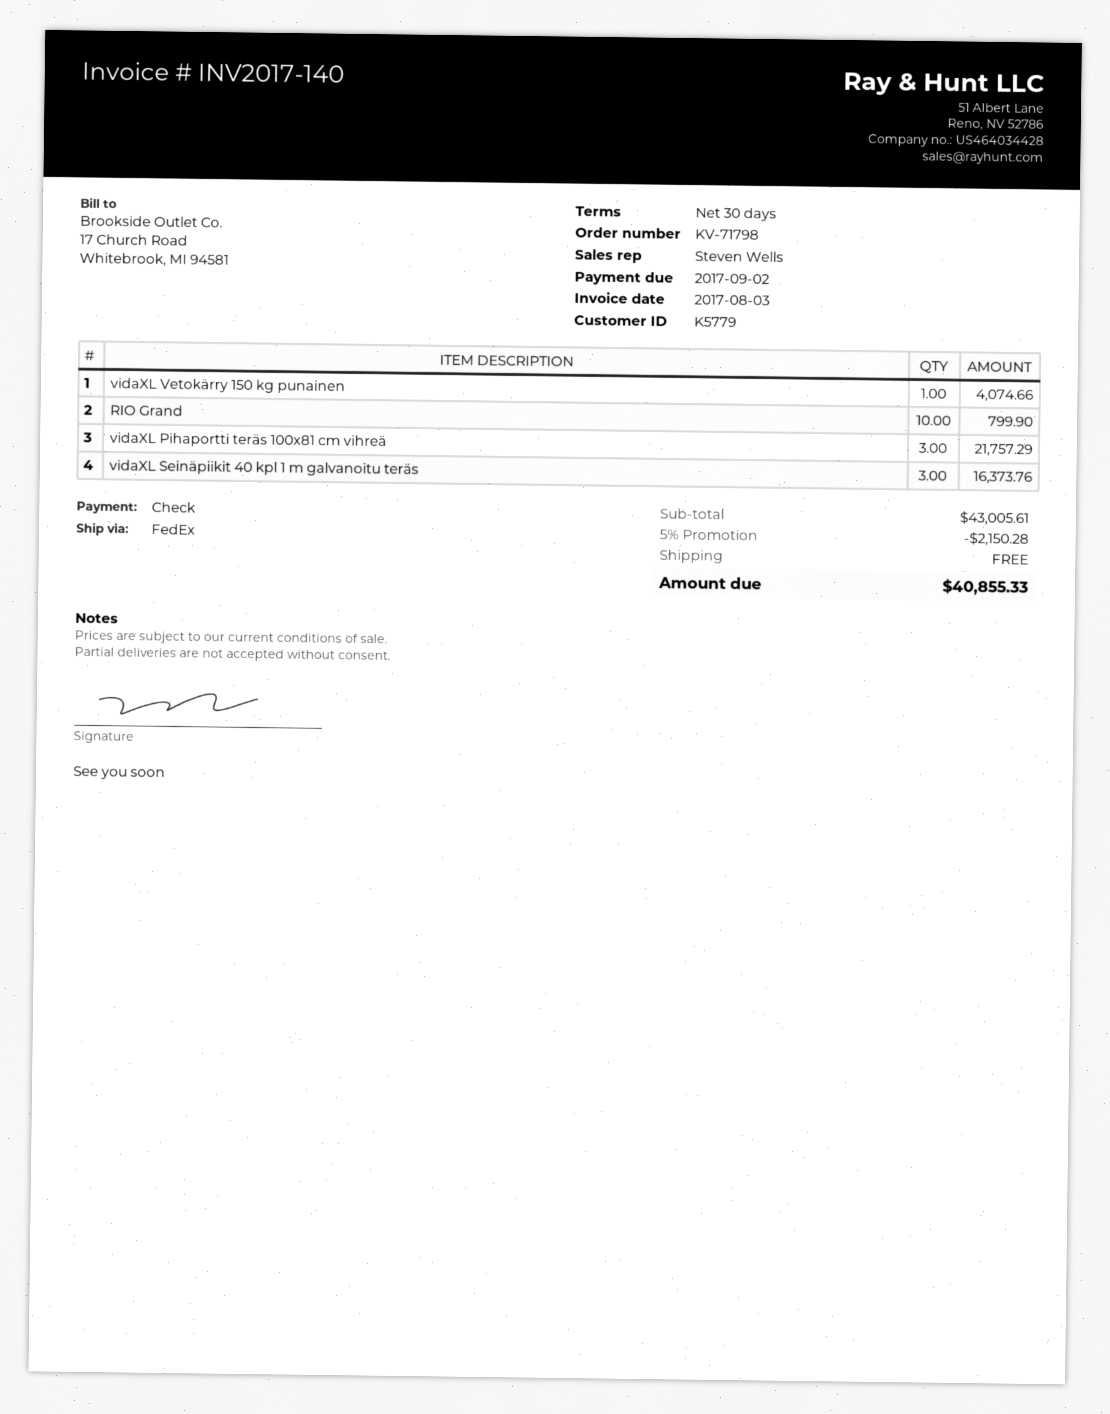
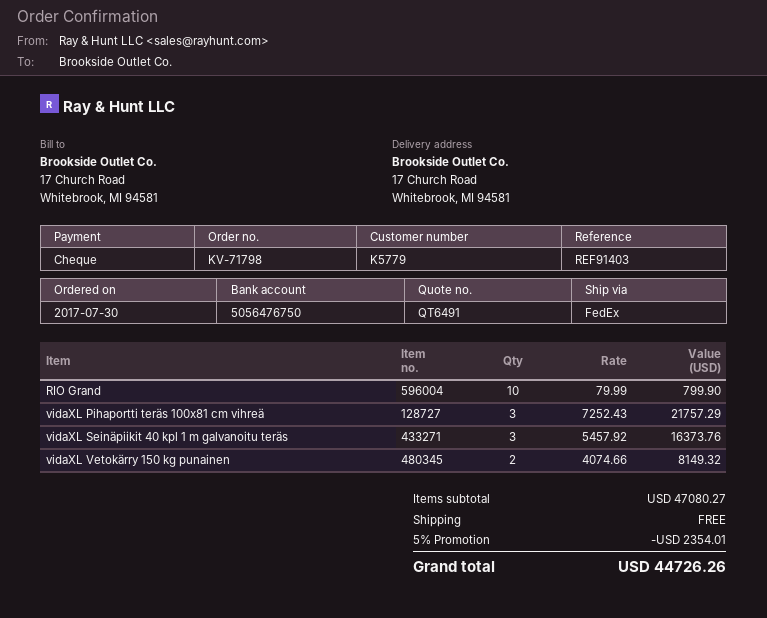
vidaXL Vetokärry 150 kg punainen: 1 for 4074.66 -> 2 for 8149.32
subtotal: 43005.61 -> 47080.27
discount: 5% = 2150.28 -> 5% = 2354.01
total: 40855.33 -> 44726.26

